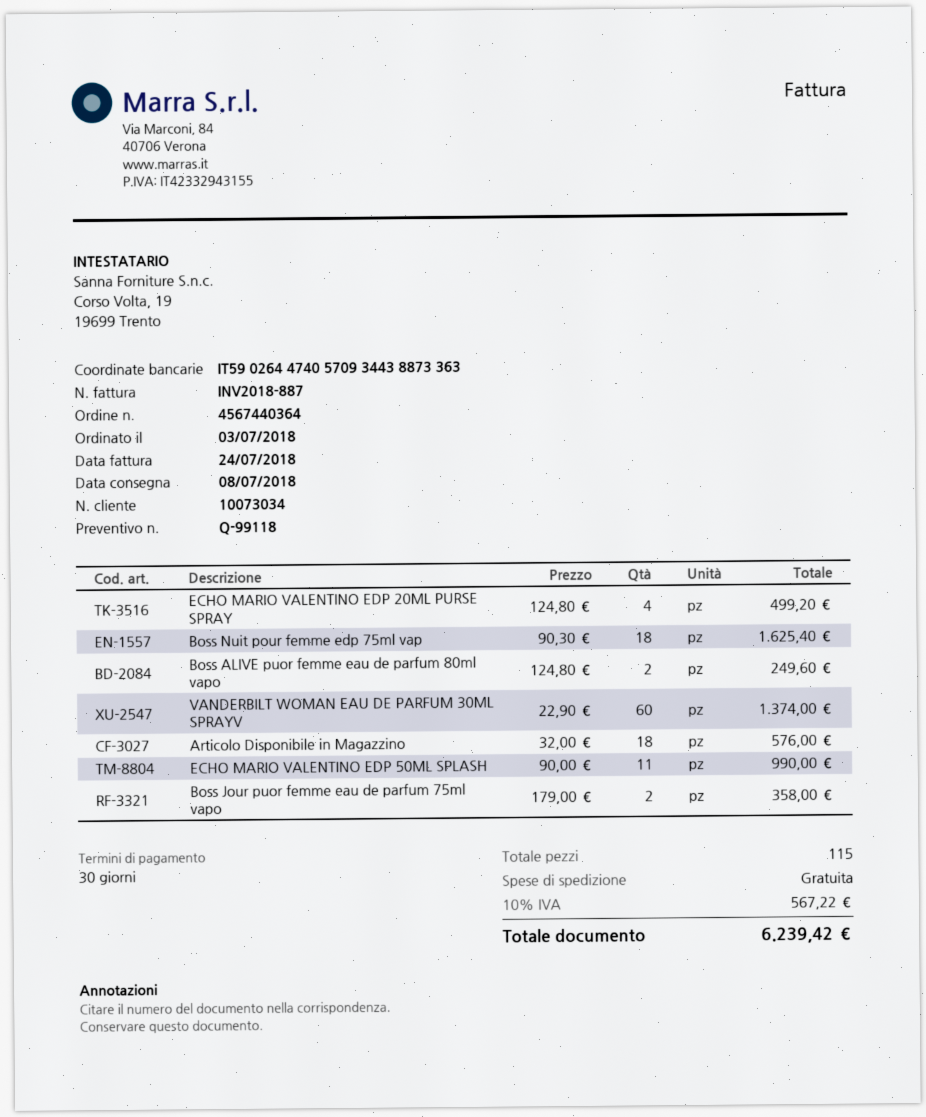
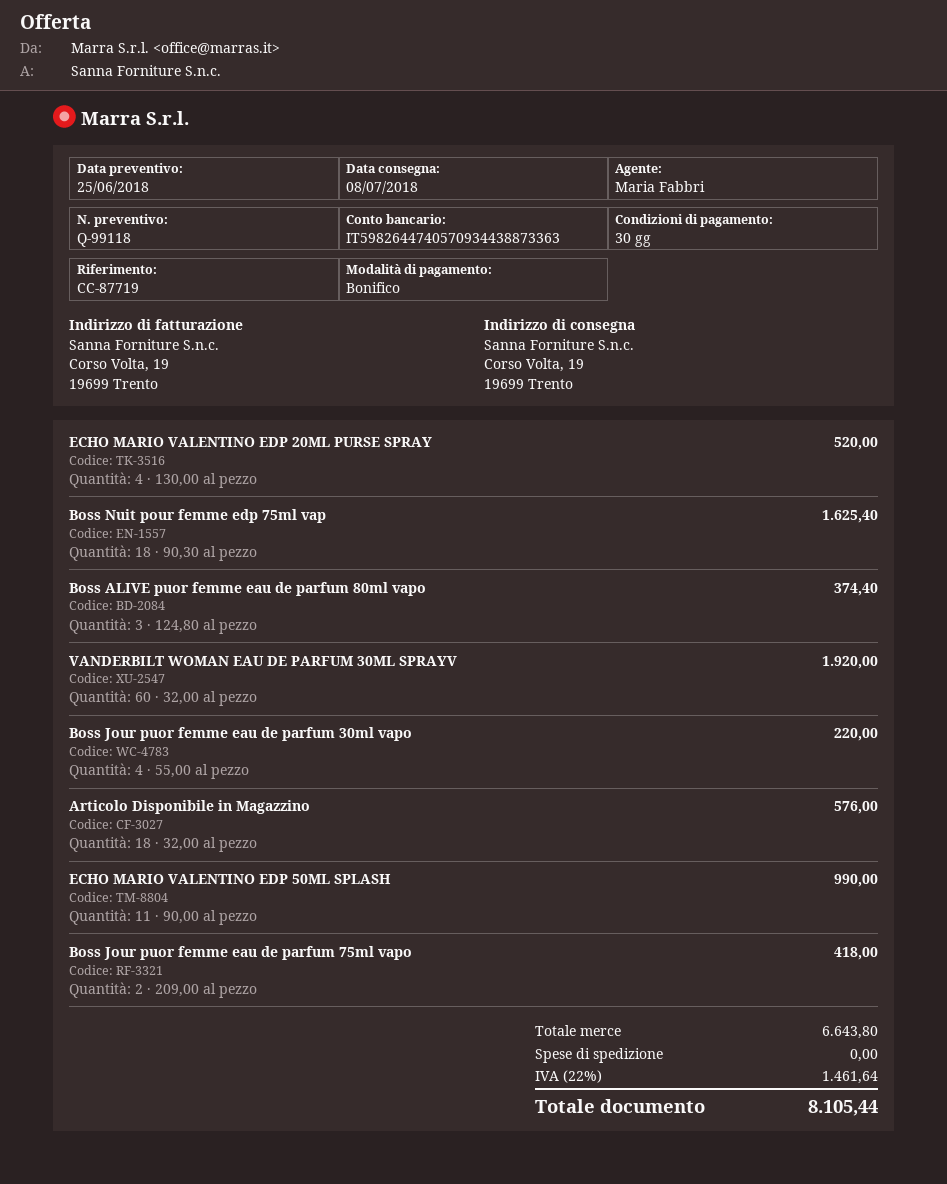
bank account: IT5902644740570934438873363 -> IT5982644740570934438873363
ECHO MARIO VALENTINO EDP 20ML PURSE SPRAY: 4 x 124.80 = 499.20 -> 4 x 130.00 = 520.00
Boss ALIVE puor femme eau de parfum 80ml vapo: 2 x 124.80 = 249.60 -> 3 x 124.80 = 374.40
VANDERBILT WOMAN EAU DE PARFUM 30ML SPRAYV: 60 x 22.90 = 1374.00 -> 60 x 32.00 = 1920.00
Boss Jour puor femme eau de parfum 75ml vapo: 2 x 179.00 = 358.00 -> 2 x 209.00 = 418.00
Boss Jour puor femme eau de parfum 30ml vapo: none -> 4 x 55.00 = 220.00
tax: 10% = 567.22 -> 22% = 1461.64
total: 6239.42 -> 8105.44

